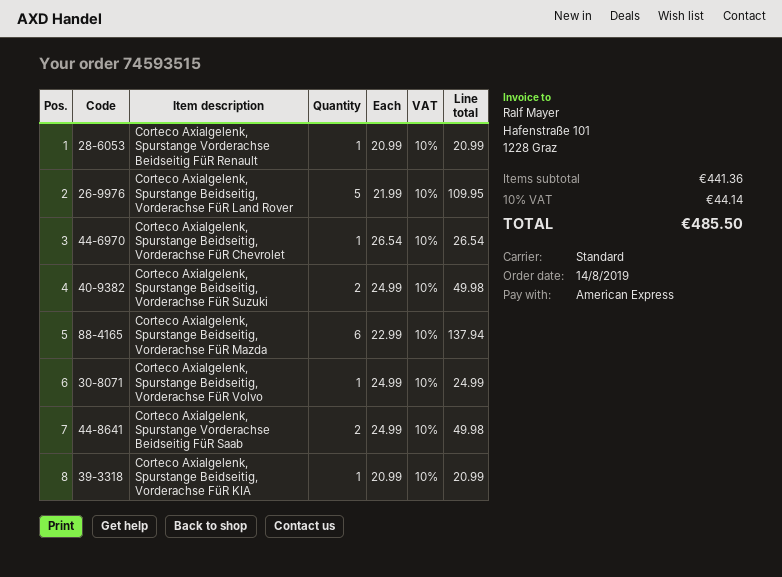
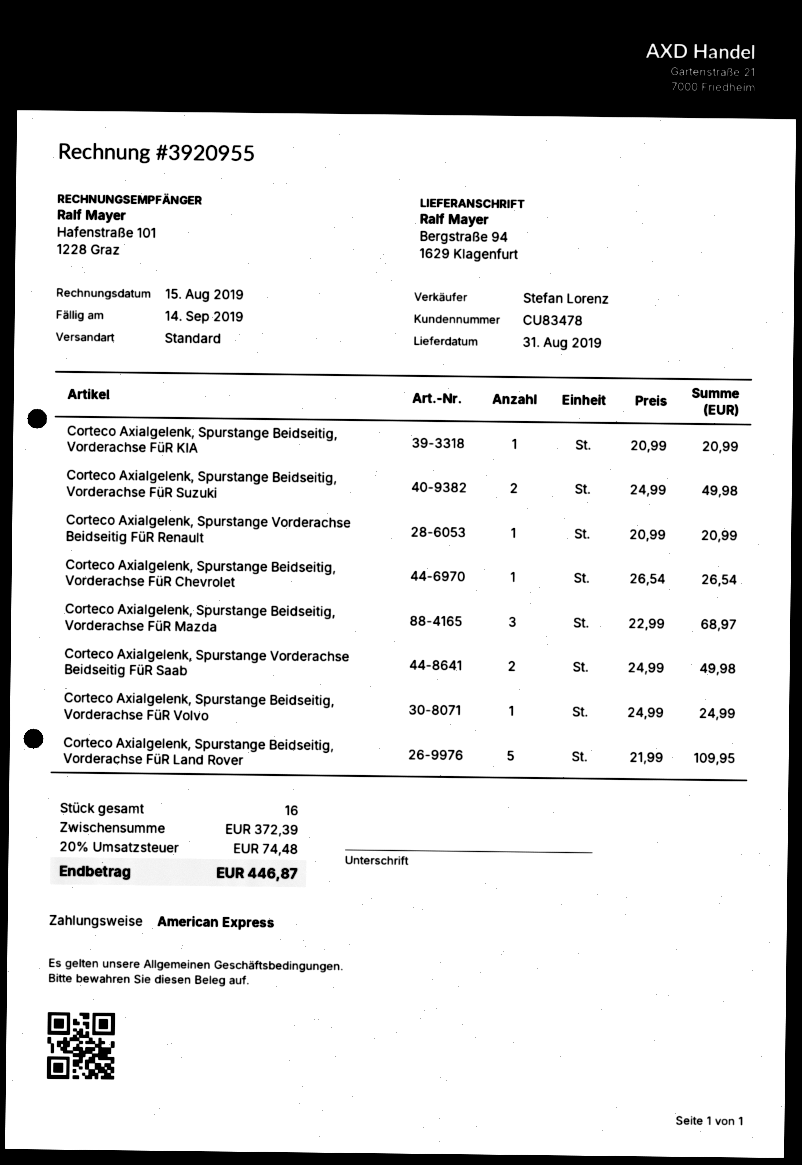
Corteco Axialgelenk, Spurstange Beidseitig, Vorderachse FüR Mazda: 6 x 22.99 = 137.94 -> 3 x 22.99 = 68.97
subtotal: 441.36 -> 372.39
tax: 10% = 44.14 -> 20% = 74.48
total: 485.50 -> 446.87

